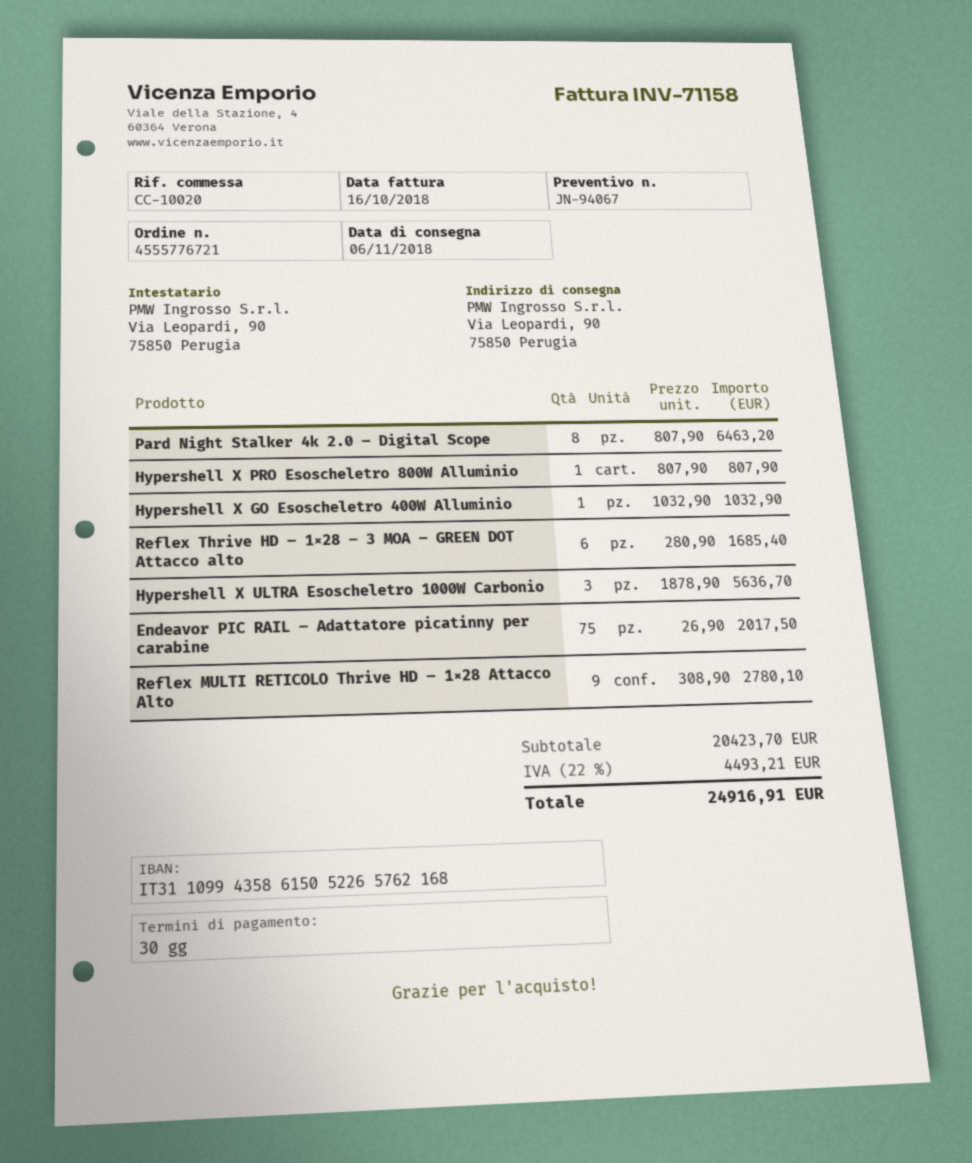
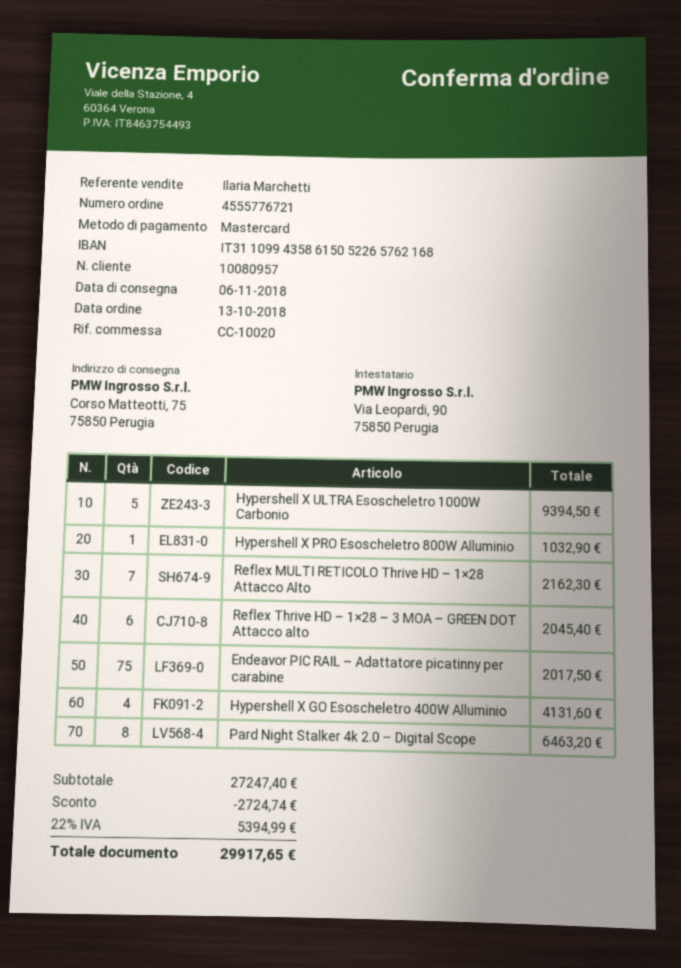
ship to: Via Leopardi, 90, 75850 Perugia -> Corso Matteotti, 75, 75850 Perugia
Hypershell X PRO Esoscheletro 800W Alluminio: 1 for 807.90 -> 1 for 1032.90
Hypershell X GO Esoscheletro 400W Alluminio: 1 for 1032.90 -> 4 for 4131.60
Reflex Thrive HD – 1×28 – 3 MOA – GREEN DOT Attacco alto: 6 for 1685.40 -> 6 for 2045.40
Hypershell X ULTRA Esoscheletro 1000W Carbonio: 3 for 5636.70 -> 5 for 9394.50
Reflex MULTI RETICOLO Thrive HD – 1×28 Attacco Alto: 9 for 2780.10 -> 7 for 2162.30
subtotal: 20423.70 -> 27247.40
discount: none -> 2724.74
tax: 22% = 4493.21 -> 22% = 5394.99
total: 24916.91 -> 29917.65

